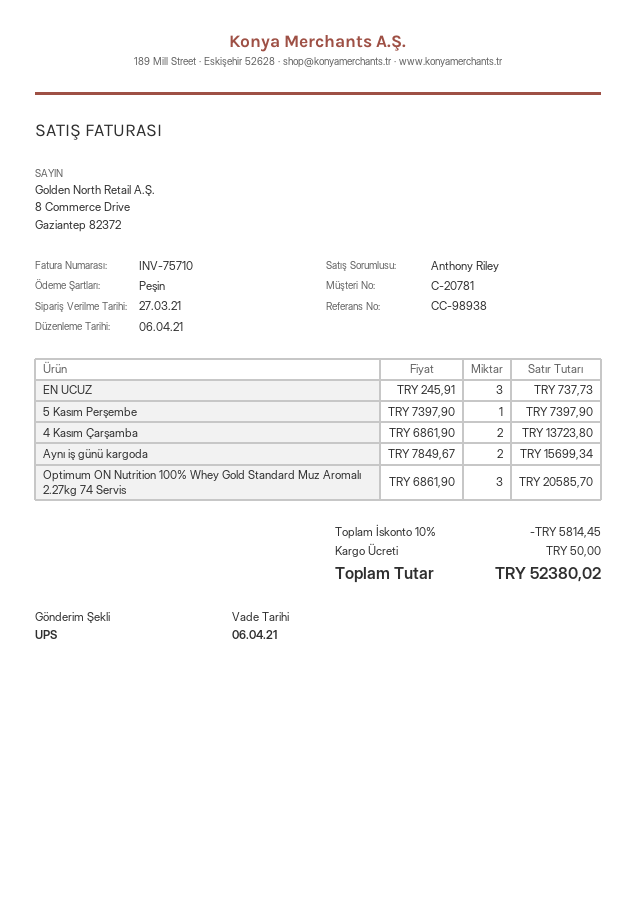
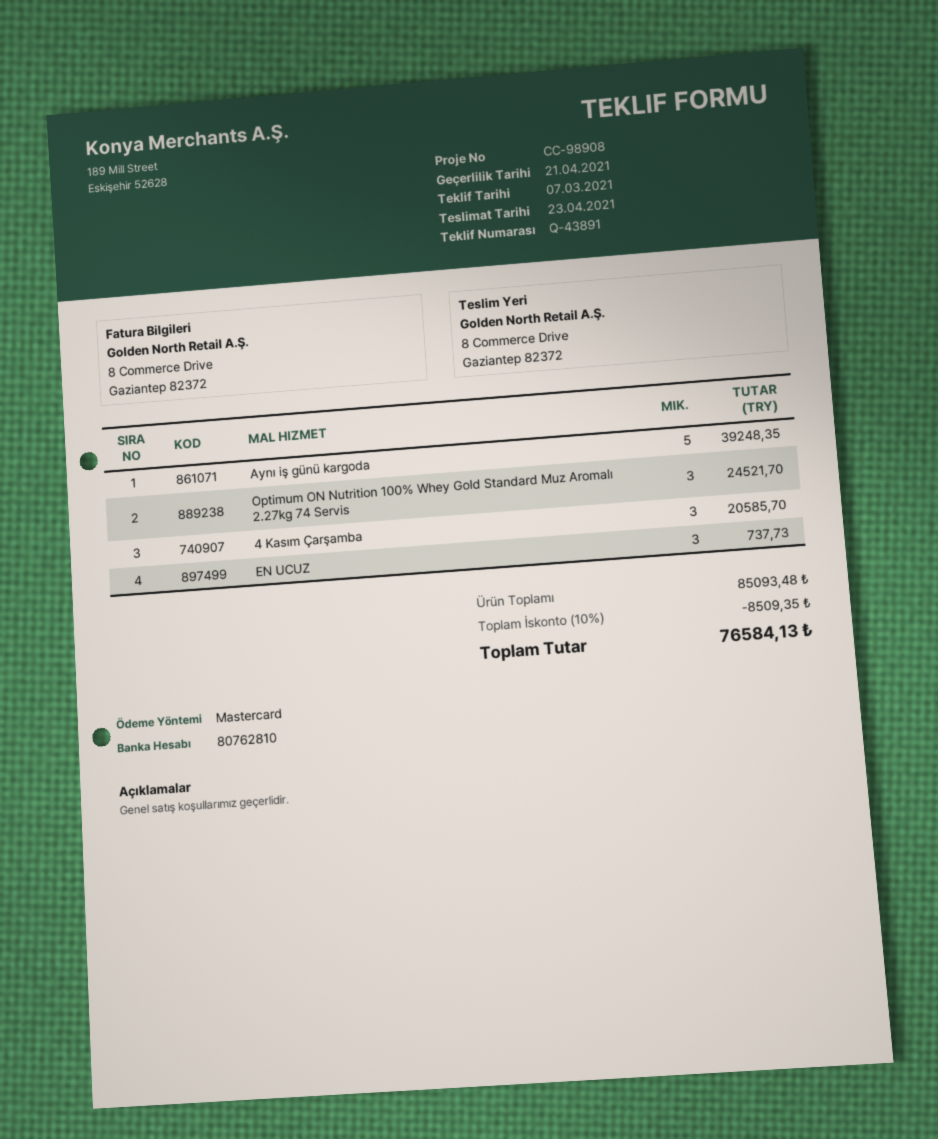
reference: CC-98938 -> CC-98908
5 Kasım Perşembe: 1 for 7397.90 -> none
4 Kasım Çarşamba: 2 for 13723.80 -> 3 for 20585.70
Aynı iş günü kargoda: 2 for 15699.34 -> 5 for 39248.35
Optimum ON Nutrition 100% Whey Gold Standard Muz Aromalı 2.27kg 74 Servis: 3 for 20585.70 -> 3 for 24521.70
discount: 10% = 5814.45 -> 10% = 8509.35
shipping: 50.00 -> none
total: 52380.02 -> 76584.13

